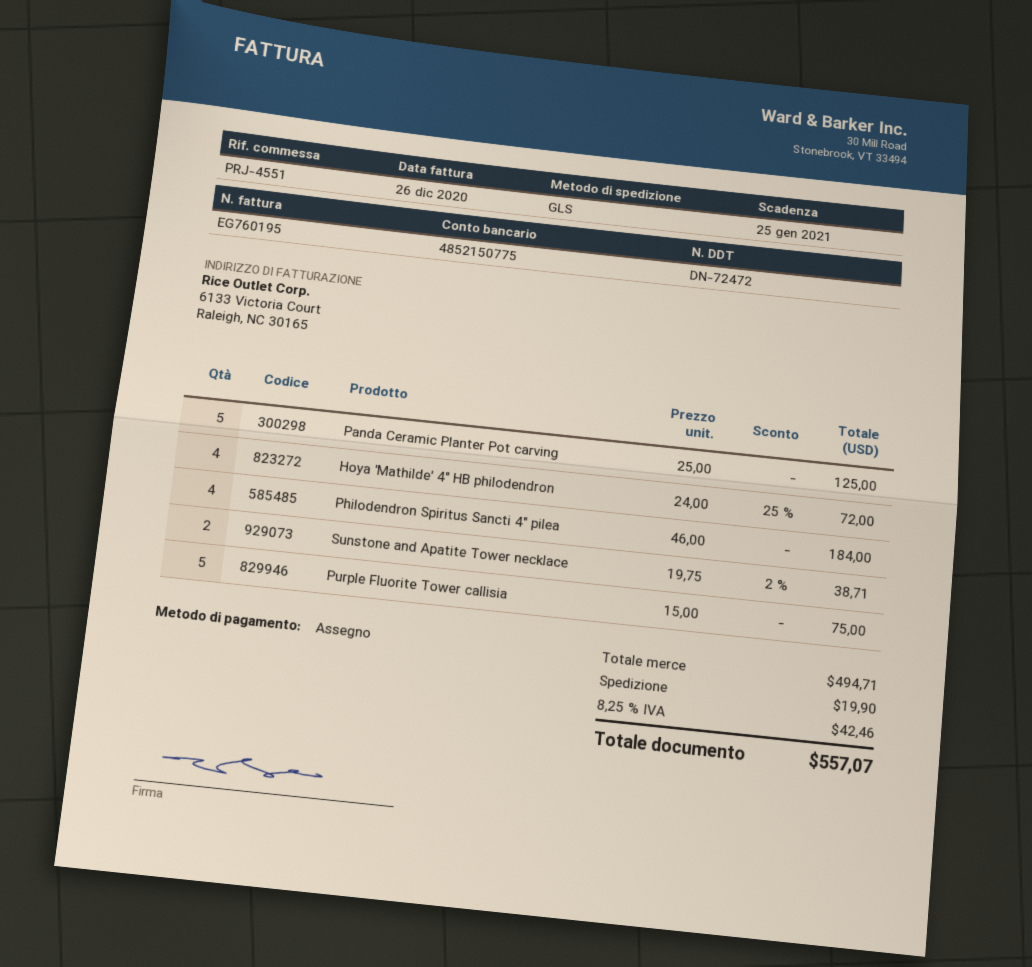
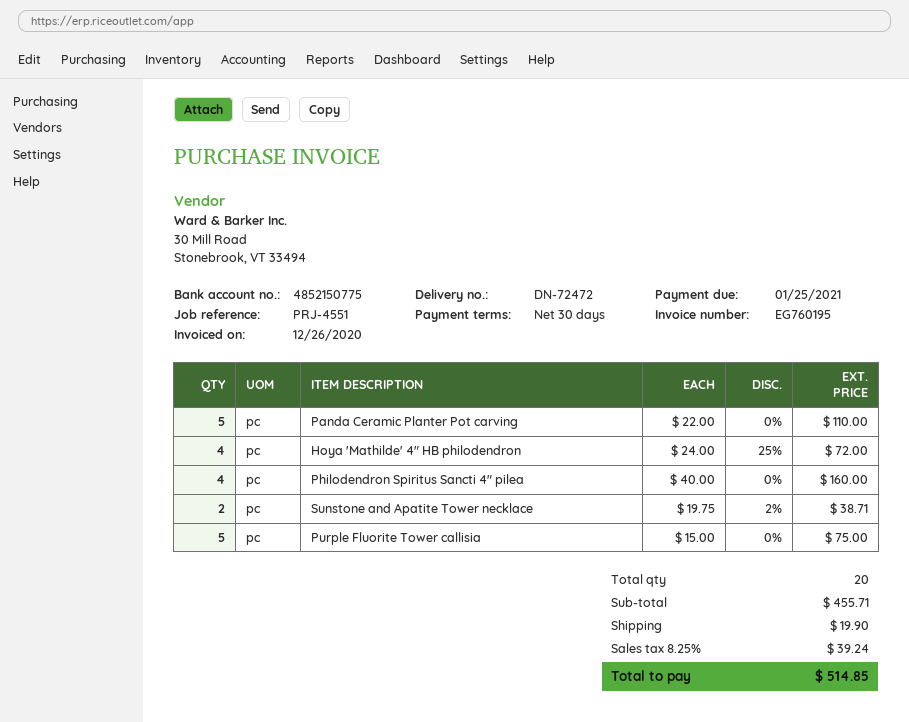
Panda Ceramic Planter Pot carving: 5 x 25.00 = 125.00 -> 5 x 22.00 = 110.00
Philodendron Spiritus Sancti 4" pilea: 4 x 46.00 = 184.00 -> 4 x 40.00 = 160.00
subtotal: 494.71 -> 455.71
tax: 8.25% = 42.46 -> 8.25% = 39.24
total: 557.07 -> 514.85

